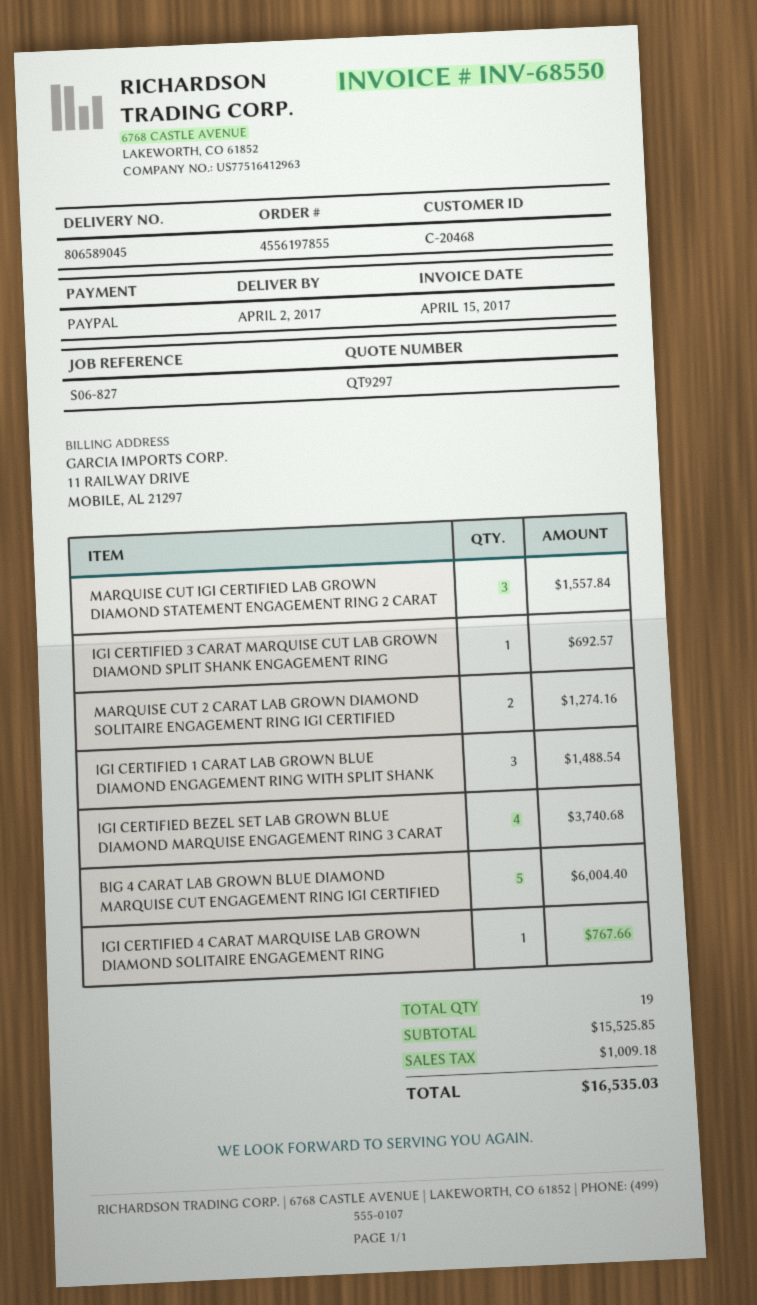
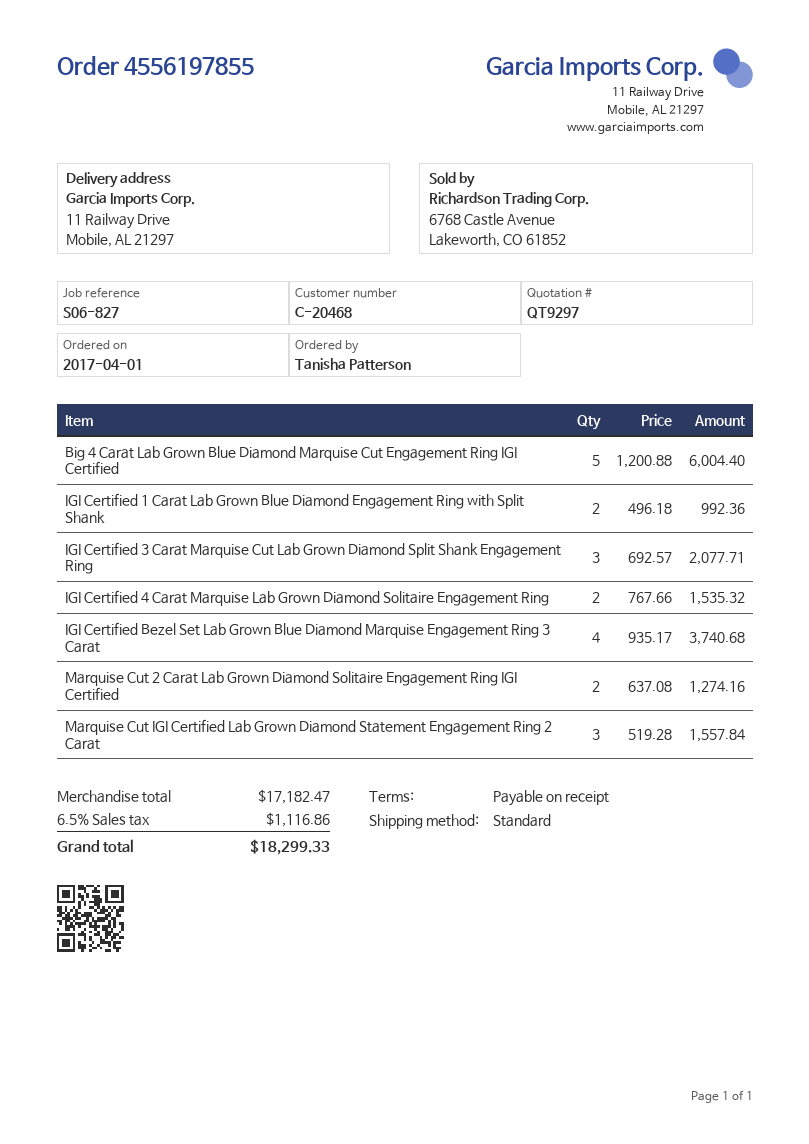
IGI CERTIFIED 3 CARAT MARQUISE CUT LAB GROWN DIAMOND SPLIT SHANK ENGAGEMENT RING: 1 for 692.57 -> 3 for 2077.71
IGI CERTIFIED 1 CARAT LAB GROWN BLUE DIAMOND ENGAGEMENT RING WITH SPLIT SHANK: 3 for 1488.54 -> 2 for 992.36
IGI CERTIFIED 4 CARAT MARQUISE LAB GROWN DIAMOND SOLITAIRE ENGAGEMENT RING: 1 for 767.66 -> 2 for 1535.32
subtotal: 15525.85 -> 17182.47
tax: 1009.18 -> 1116.86
total: 16535.03 -> 18299.33

